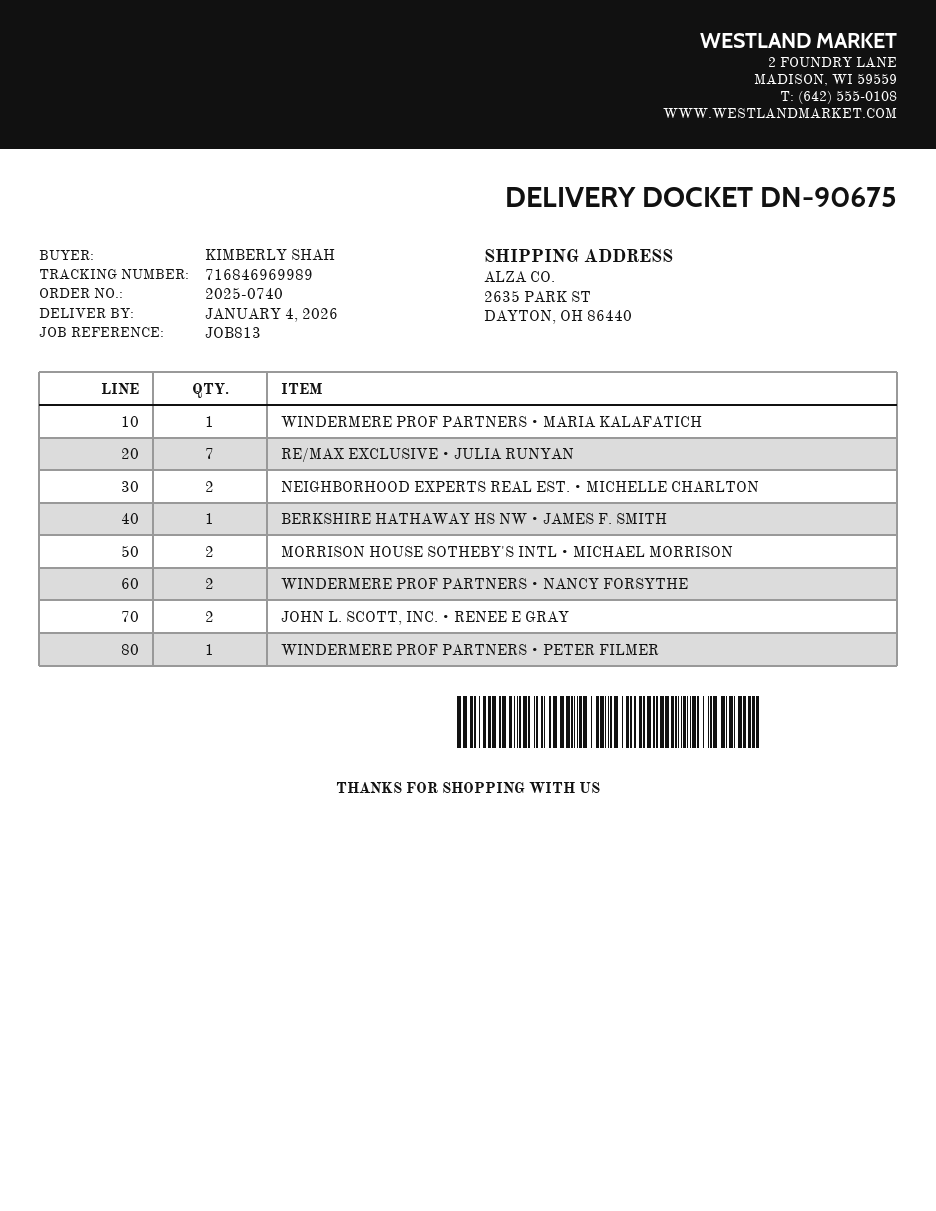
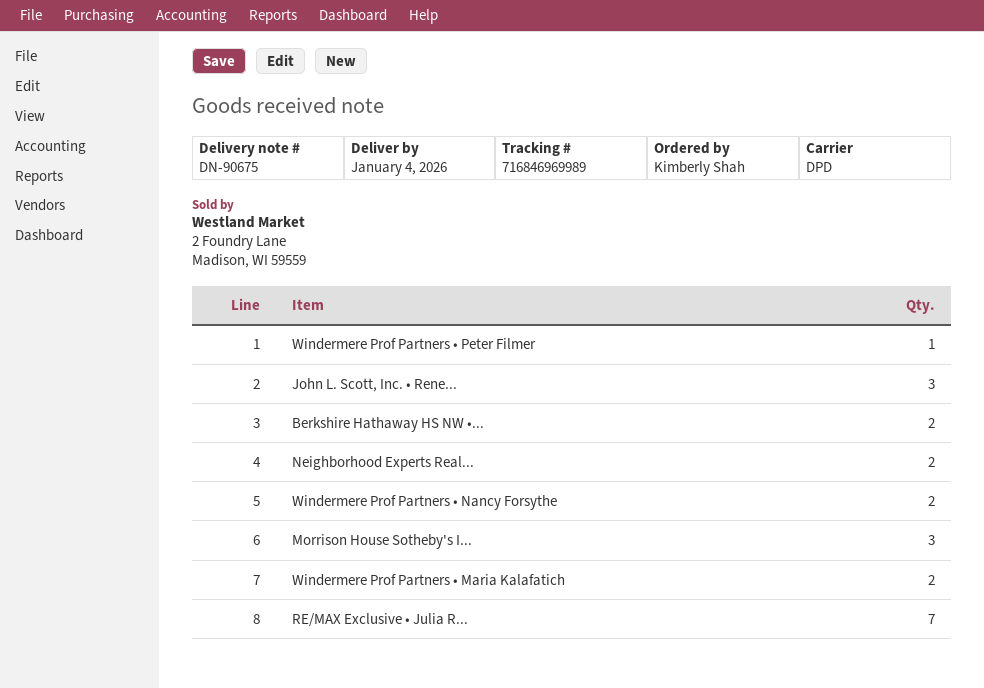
WINDERMERE PROF PARTNERS • MARIA KALAFATICH: 1 -> 2
BERKSHIRE HATHAWAY HS NW • JAMES F. SMITH: 1 -> 2
MORRISON HOUSE SOTHEBY'S INTL • MICHAEL MORRISON: 2 -> 3
JOHN L. SCOTT, INC. • RENEE E GRAY: 2 -> 3

